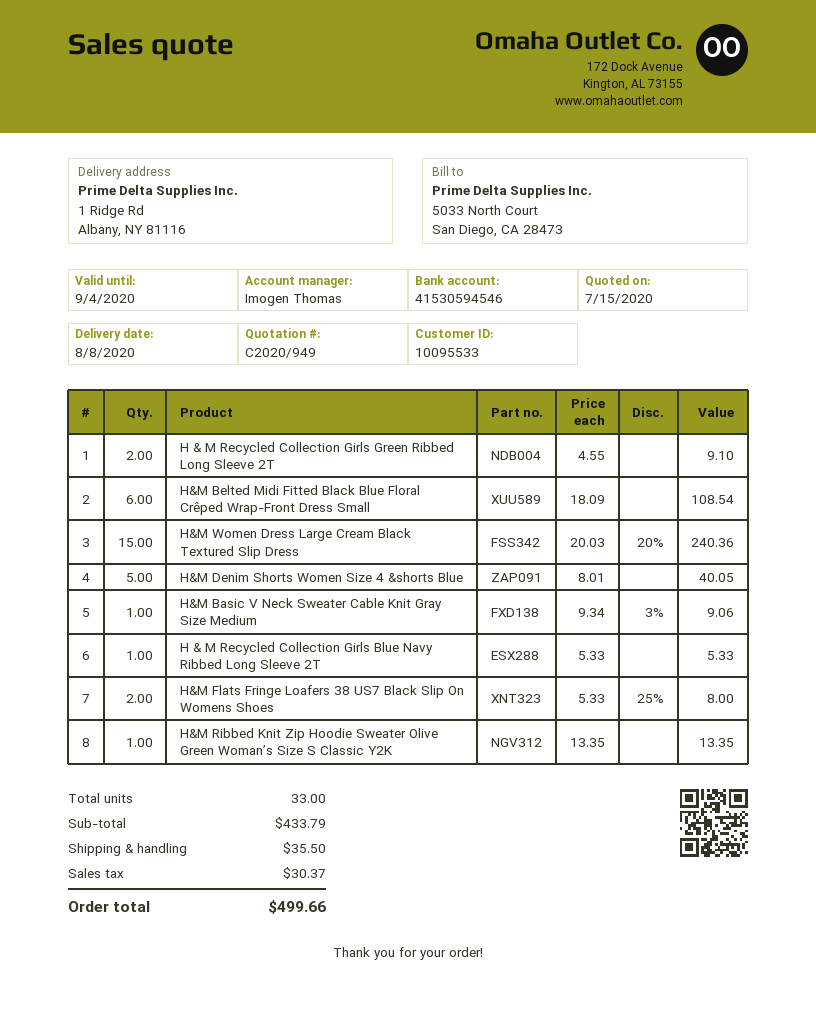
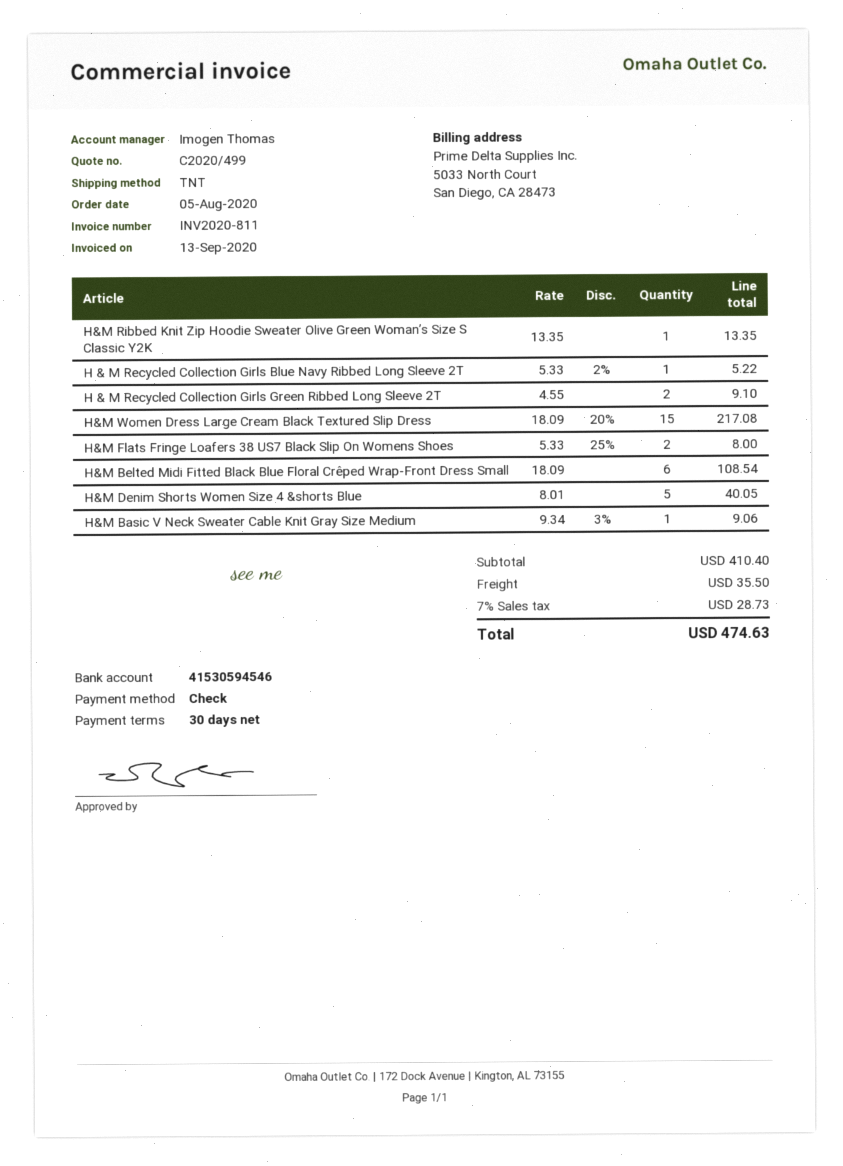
quote number: C2020/949 -> C2020/499
H&M Women Dress Large Cream Black Textured Slip Dress: 15 x 20.03 - 20% = 240.36 -> 15 x 18.09 - 20% = 217.08
H & M Recycled Collection Girls Blue Navy Ribbed Long Sleeve 2T: 1 x 5.33 = 5.33 -> 1 x 5.33 - 2% = 5.22
subtotal: 433.79 -> 410.40
tax: 30.37 -> 28.73
total: 499.66 -> 474.63

